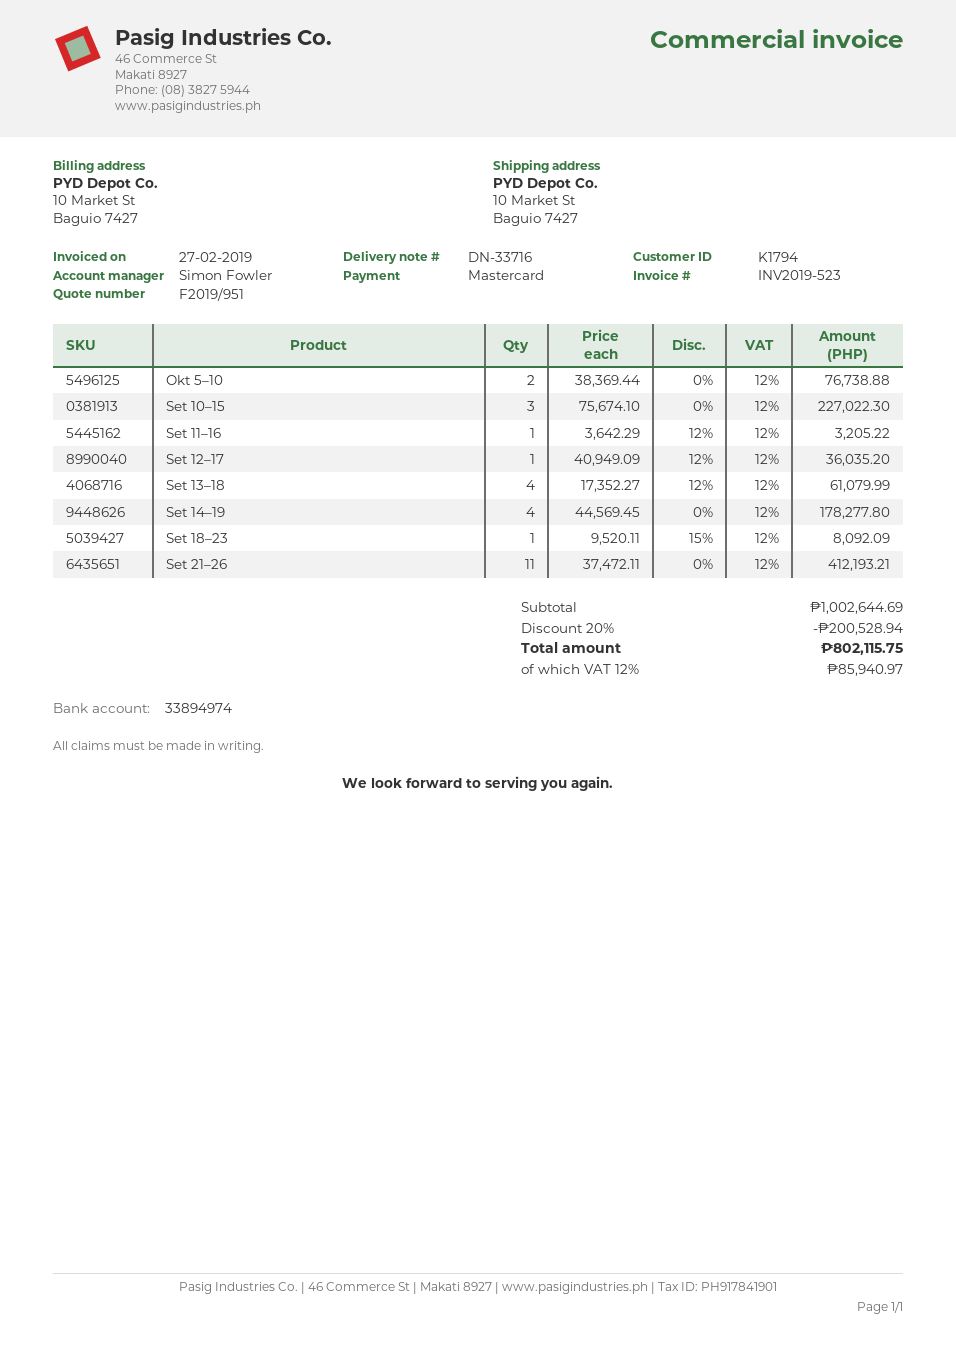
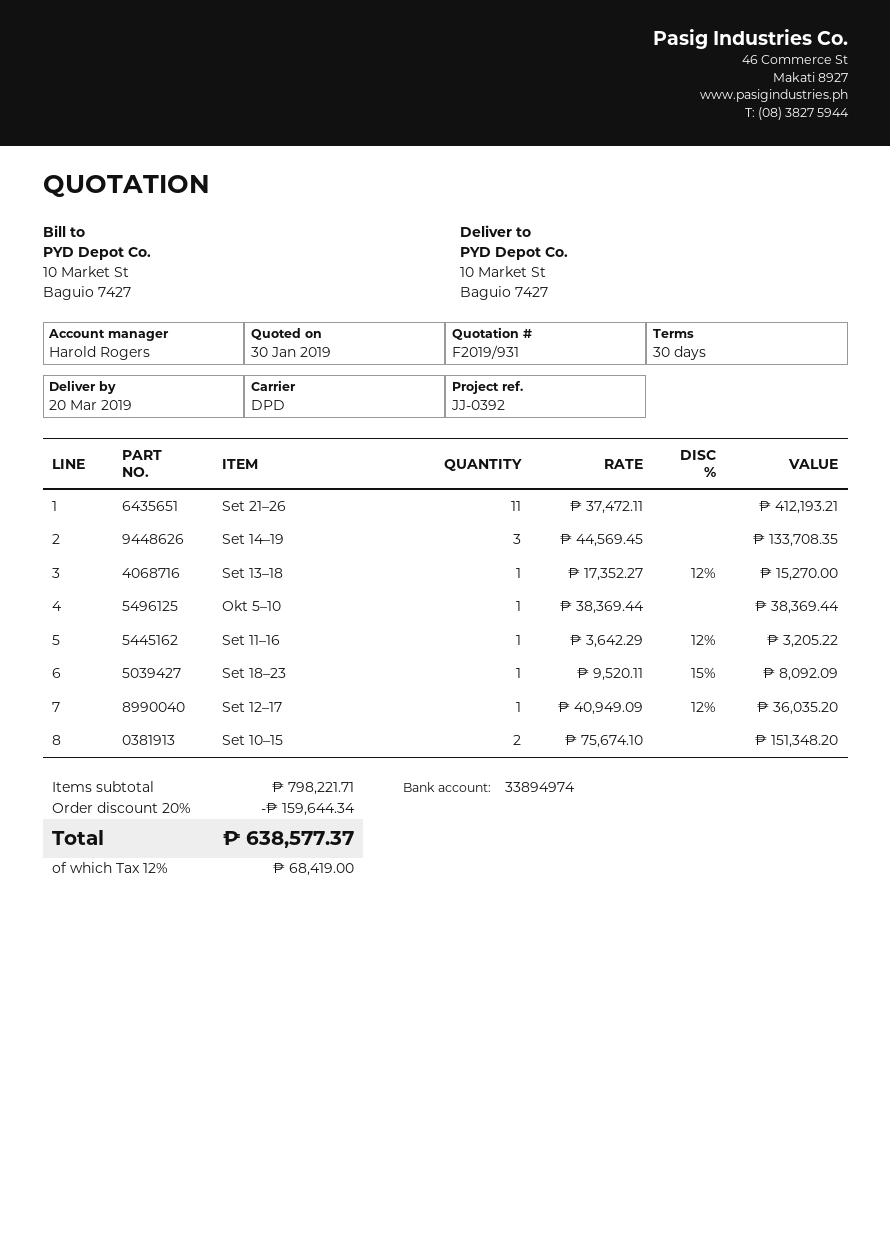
quote number: F2019/951 -> F2019/931
sales rep: Simon Fowler -> Harold Rogers
Okt 5–10: 2 x 38369.44 = 76738.88 -> 1 x 38369.44 = 38369.44
Set 10–15: 3 x 75674.10 = 227022.30 -> 2 x 75674.10 = 151348.20
Set 13–18: 4 x 17352.27 - 12% = 61079.99 -> 1 x 17352.27 - 12% = 15270.00
Set 14–19: 4 x 44569.45 = 178277.80 -> 3 x 44569.45 = 133708.35
subtotal: 1002644.69 -> 798221.71
discount: 20% = 200528.94 -> 20% = 159644.34
tax: 12% = 85940.97 -> 12% = 68419.00
total: 802115.75 -> 638577.37

